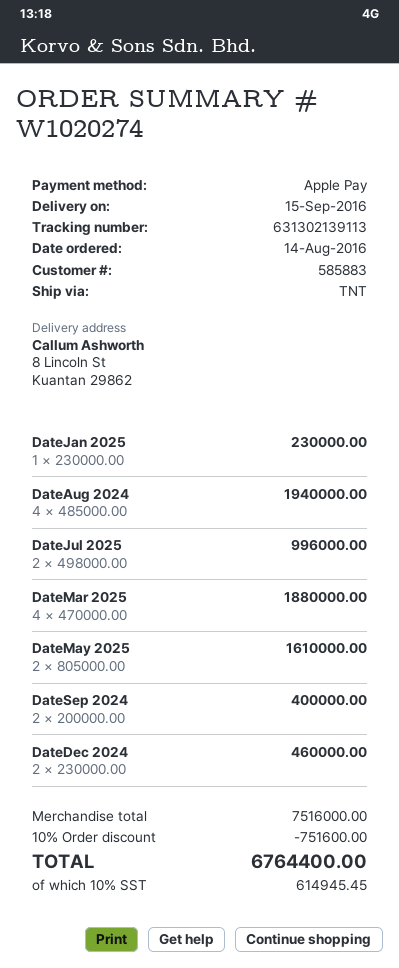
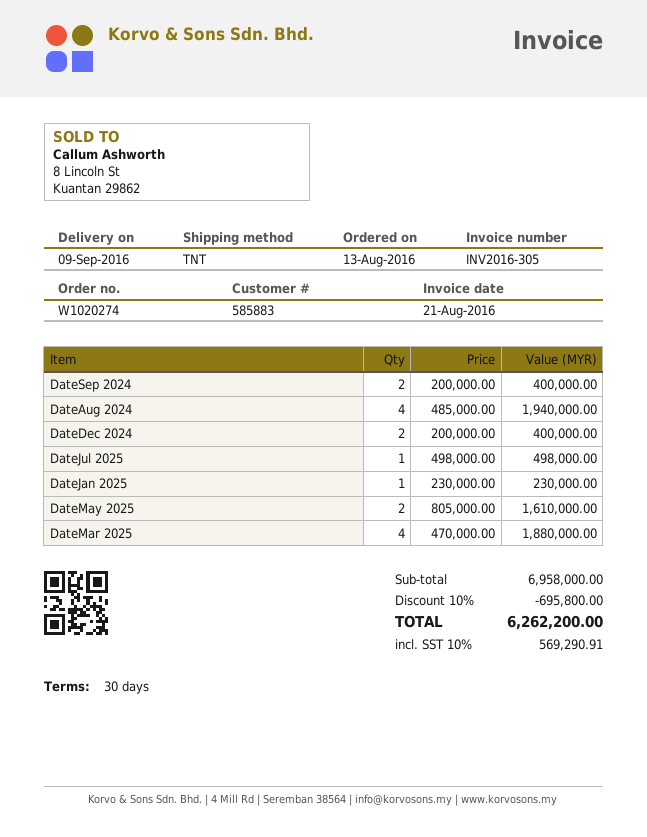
order date: 2016-08-14 -> 2016-08-13
delivery date: 2016-09-15 -> 2016-09-09
DateJul 2025: 2 x 498000.00 = 996000.00 -> 1 x 498000.00 = 498000.00
DateDec 2024: 2 x 230000.00 = 460000.00 -> 2 x 200000.00 = 400000.00
subtotal: 7516000.00 -> 6958000.00
discount: 10% = 751600.00 -> 10% = 695800.00
tax: 10% = 614945.45 -> 10% = 569290.91
total: 6764400.00 -> 6262200.00

